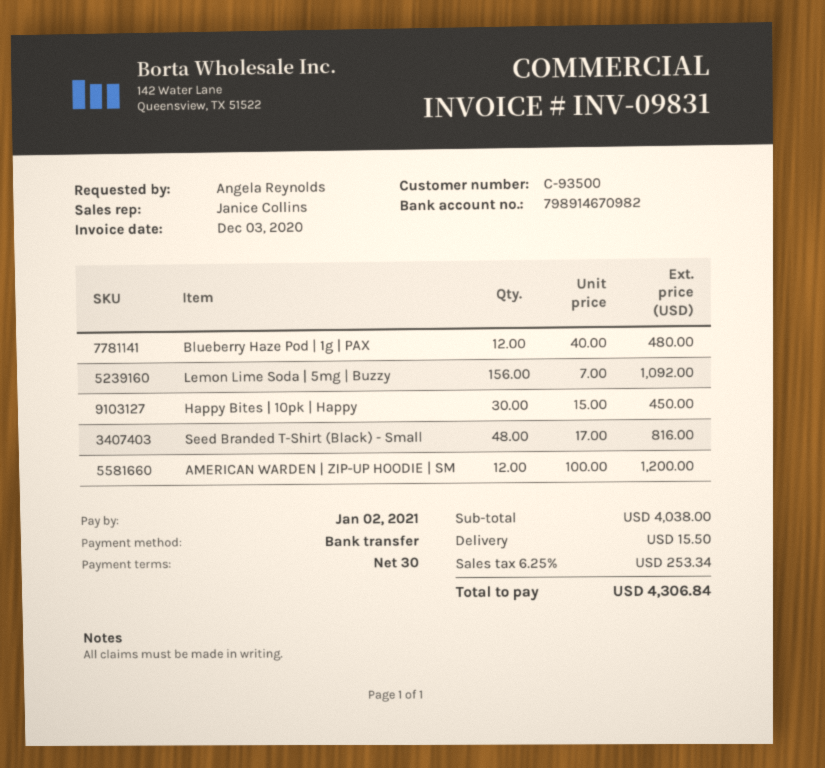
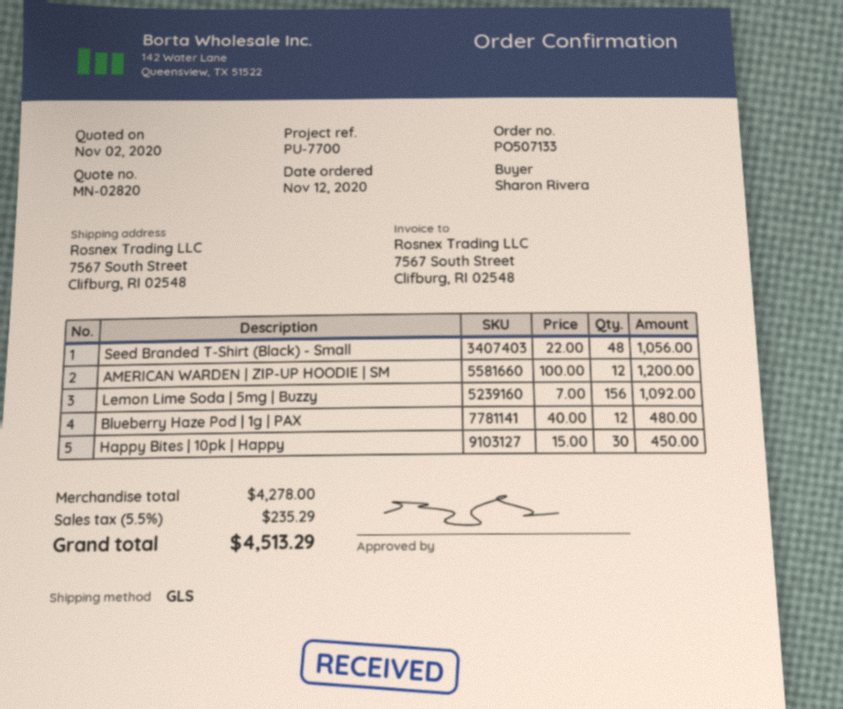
ordered by: Angela Reynolds -> Sharon Rivera
Seed Branded T-Shirt (Black) - Small: 48 x 17.00 = 816.00 -> 48 x 22.00 = 1056.00
subtotal: 4038.00 -> 4278.00
shipping: 15.50 -> none
tax: 6.25% = 253.34 -> 5.5% = 235.29
total: 4306.84 -> 4513.29

